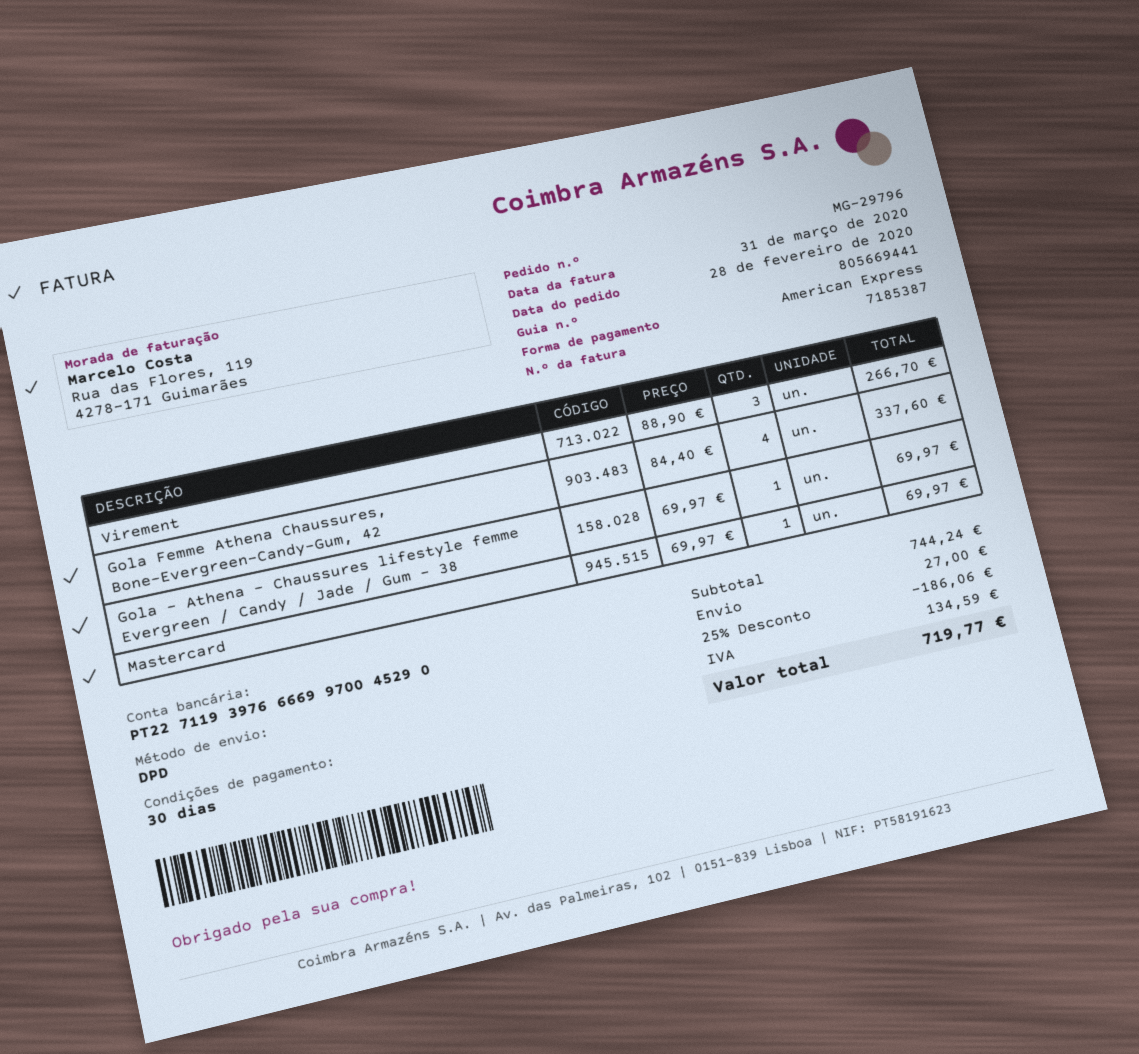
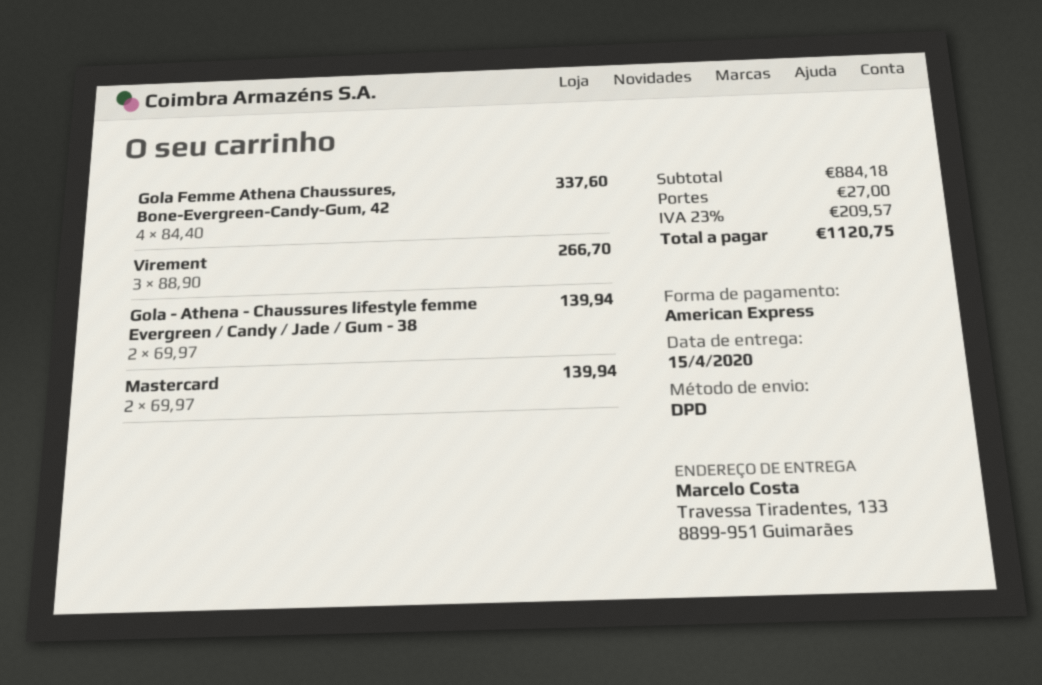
Gola - Athena - Chaussures lifestyle femme Evergreen / Candy / Jade / Gum - 38: 1 x 69.97 = 69.97 -> 2 x 69.97 = 139.94
Mastercard: 1 x 69.97 = 69.97 -> 2 x 69.97 = 139.94
subtotal: 744.24 -> 884.18
discount: 25% = 186.06 -> none
tax: 134.59 -> 209.57
total: 719.77 -> 1120.75

